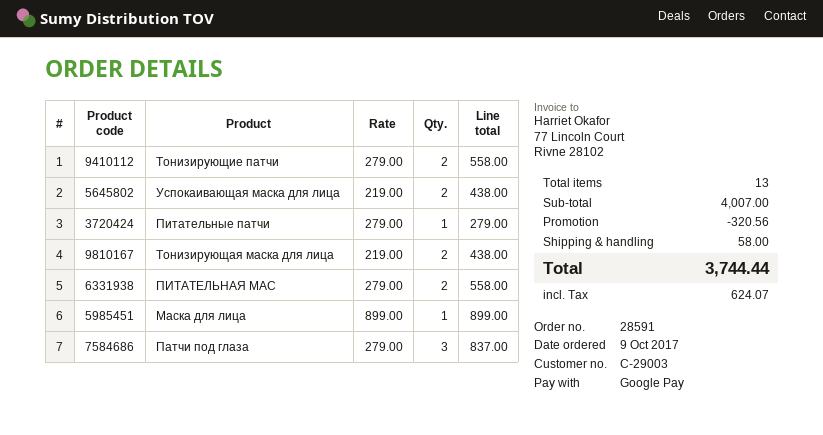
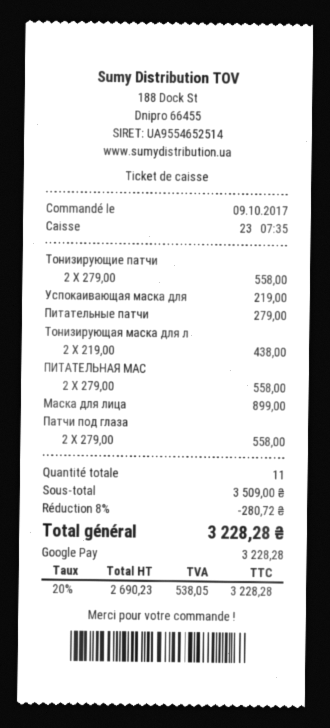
Успокаивающая маска для лица: 2 x 219.00 = 438.00 -> 1 x 219.00 = 219.00
Патчи под глаза: 3 x 279.00 = 837.00 -> 2 x 279.00 = 558.00
total quantity: 13 -> 11
subtotal: 4007.00 -> 3509.00
discount: 320.56 -> 280.72
shipping: 58.00 -> none
tax: 624.07 -> 538.05
total: 3744.44 -> 3228.28

